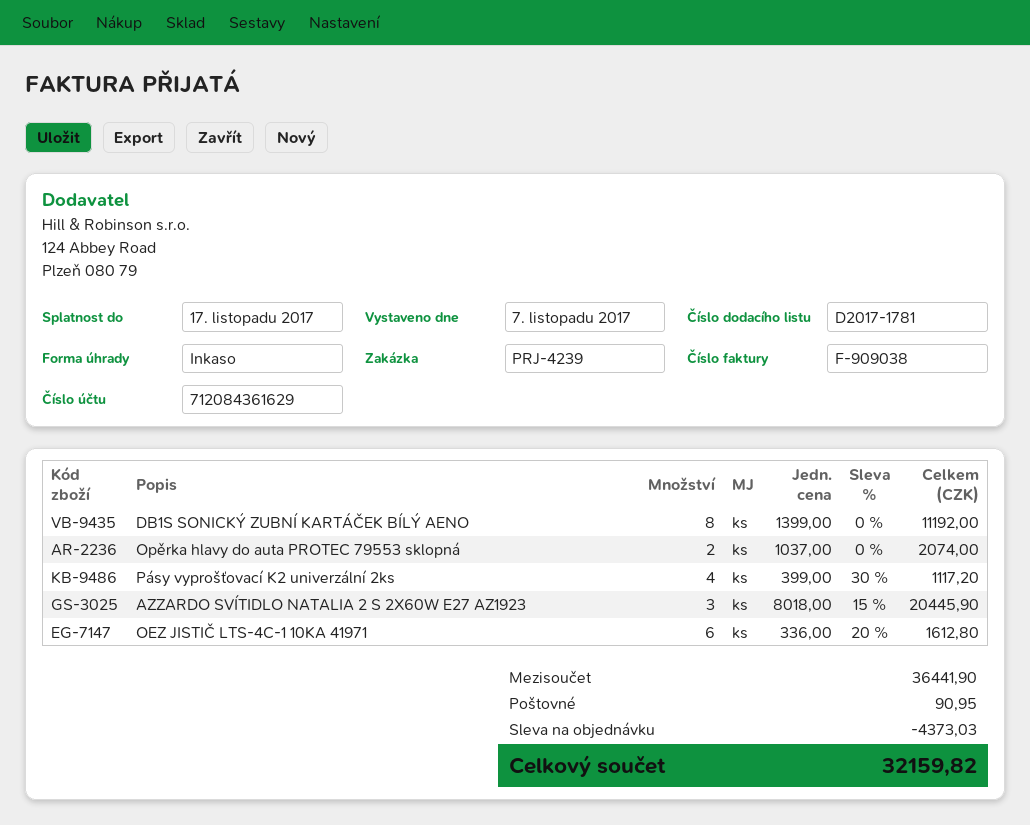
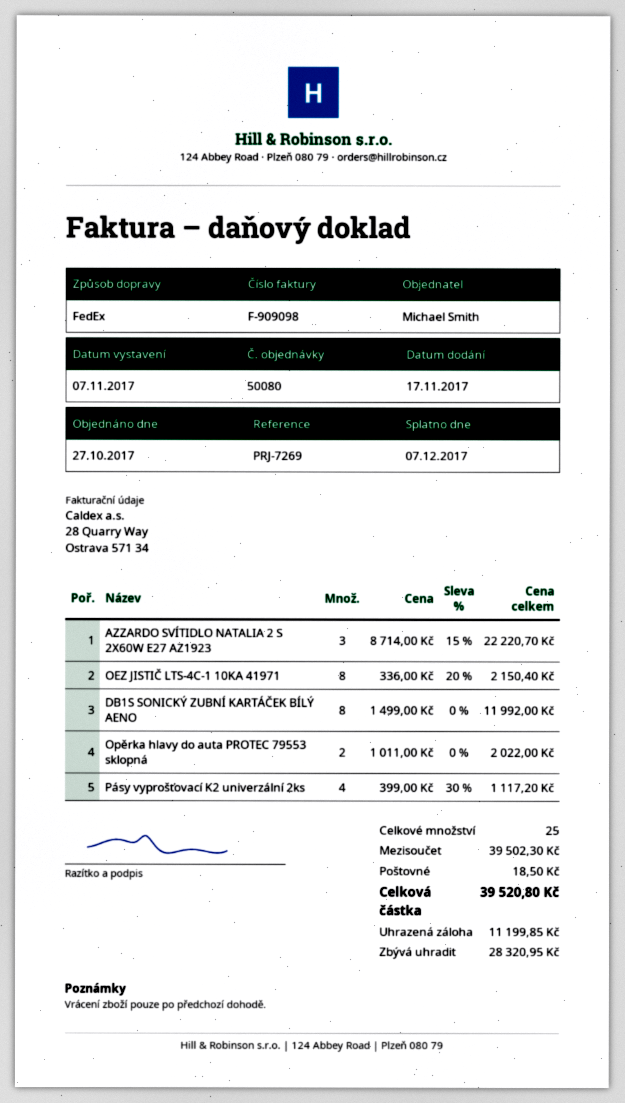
invoice number: F-909038 -> F-909098
due date: 2017-11-17 -> 2017-12-07
reference: PRJ-4239 -> PRJ-7269
DB1S SONICKÝ ZUBNÍ KARTÁČEK BÍLÝ AENO: 8 x 1399.00 = 11192.00 -> 8 x 1499.00 = 11992.00
Opěrka hlavy do auta PROTEC 79553 sklopná: 2 x 1037.00 = 2074.00 -> 2 x 1011.00 = 2022.00
AZZARDO SVÍTIDLO NATALIA 2 S 2X60W E27 AZ1923: 3 x 8018.00 - 15% = 20445.90 -> 3 x 8714.00 - 15% = 22220.70
OEZ JISTIČ LTS-4C-1 10KA 41971: 6 x 336.00 - 20% = 1612.80 -> 8 x 336.00 - 20% = 2150.40
subtotal: 36441.90 -> 39502.30
discount: 4373.03 -> none
shipping: 90.95 -> 18.50
total: 32159.82 -> 39520.80

